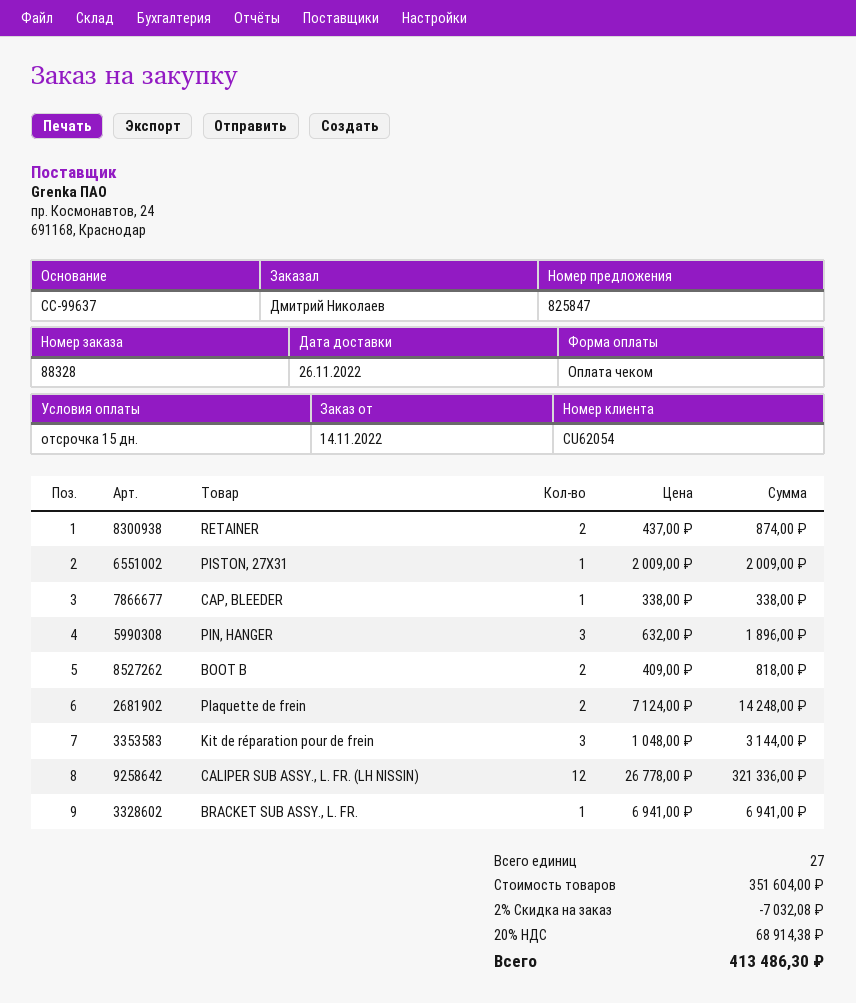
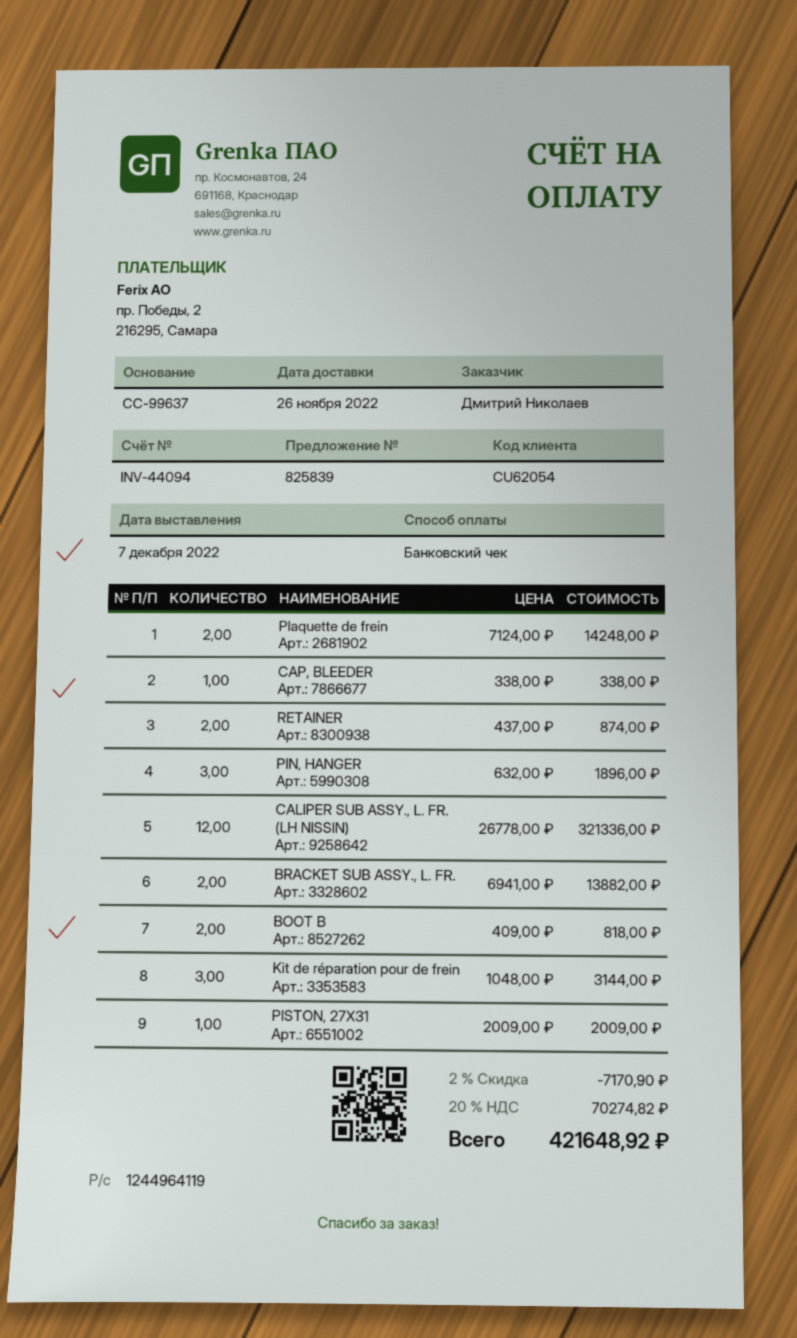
quote number: 825847 -> 825839
BRACKET SUB ASSY., L. FR.: 1 x 6941.00 = 6941.00 -> 2 x 6941.00 = 13882.00
discount: 2% = 7032.08 -> 2% = 7170.90
tax: 20% = 68914.38 -> 20% = 70274.82
total: 413486.30 -> 421648.92

